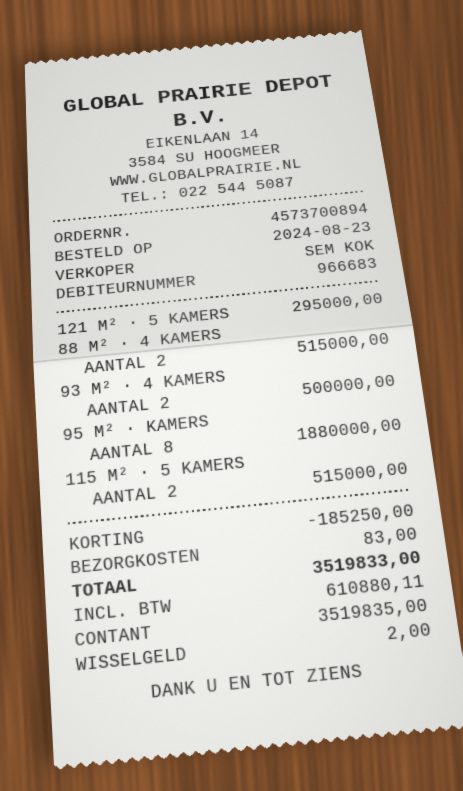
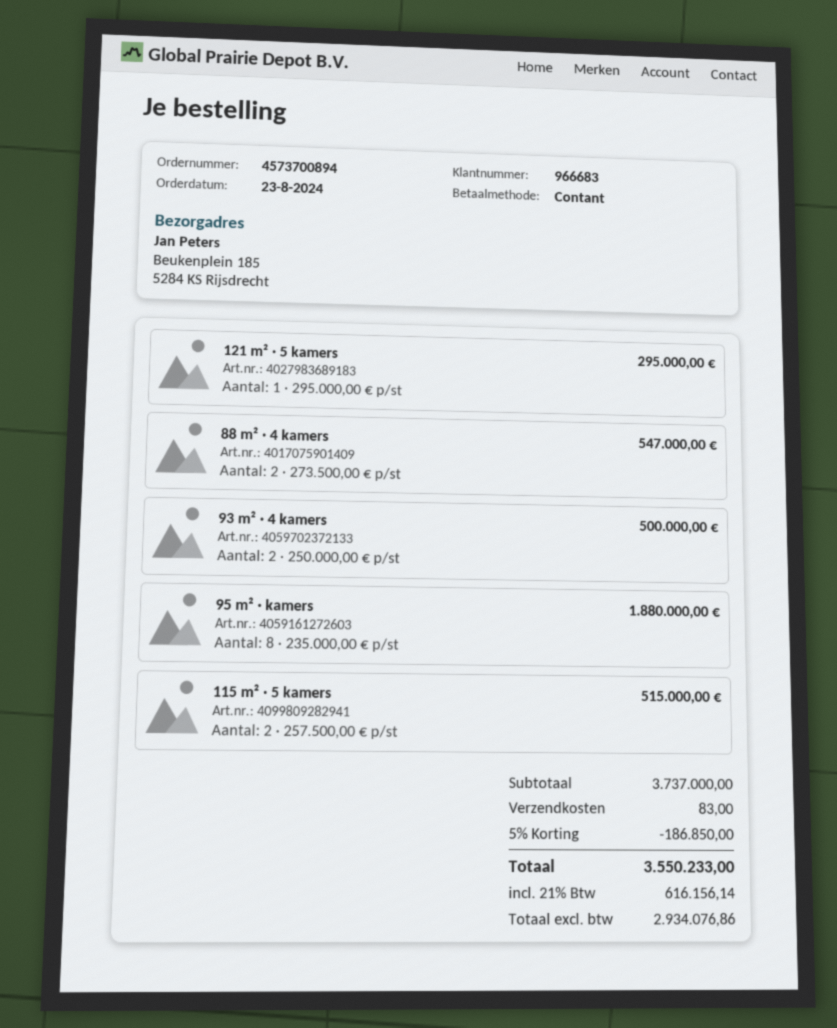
88 M² · 4 KAMERS: 2 for 515000.00 -> 2 for 547000.00
discount: 185250.00 -> 186850.00
tax: 610880.11 -> 616156.14
total: 3519833.00 -> 3550233.00

